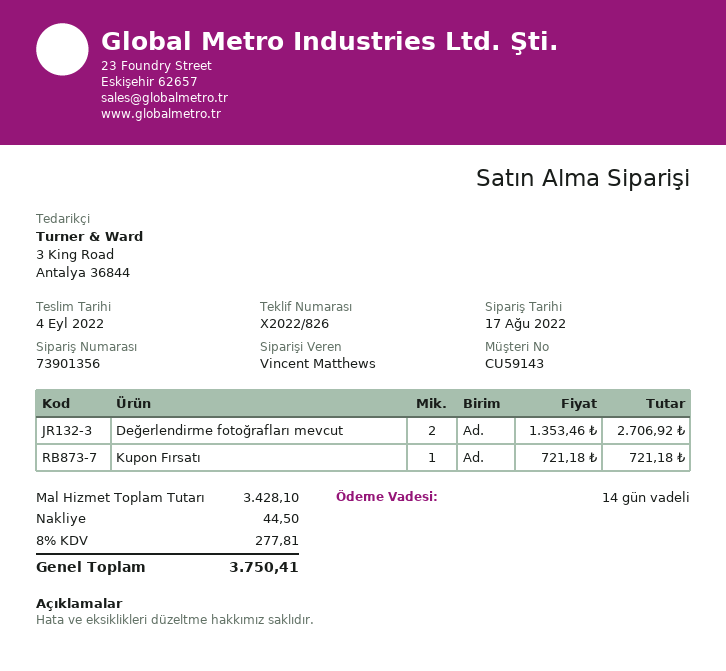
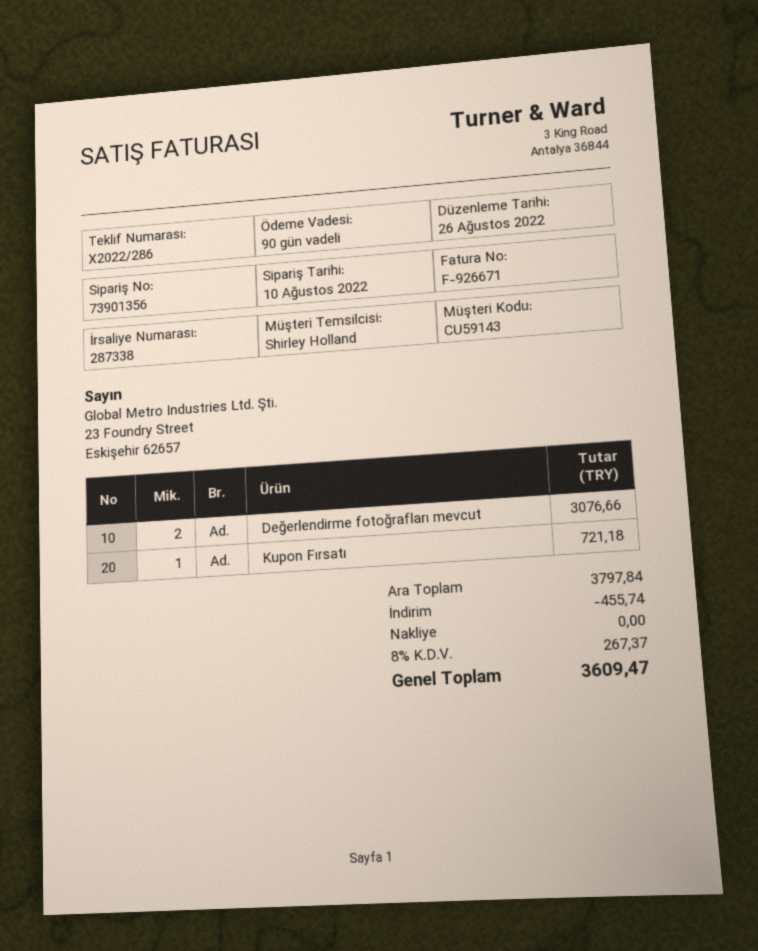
quote number: X2022/826 -> X2022/286
order date: 2022-08-17 -> 2022-08-10
payment terms: 14 days -> 90 days
Değerlendirme fotoğrafları mevcut: 2 for 2706.92 -> 2 for 3076.66
subtotal: 3428.10 -> 3797.84
discount: none -> 455.74
shipping: 44.50 -> 0.00
tax: 8% = 277.81 -> 8% = 267.37
total: 3750.41 -> 3609.47

